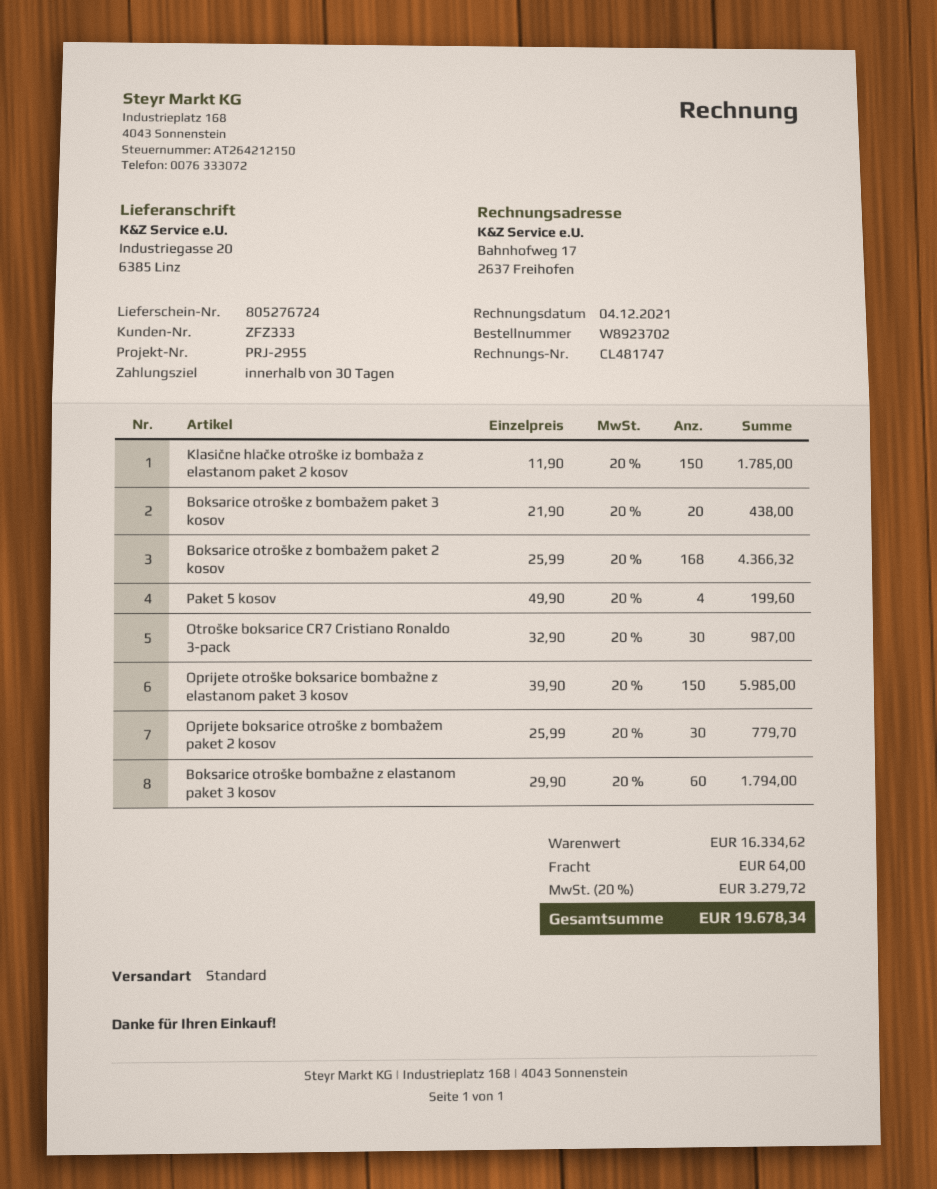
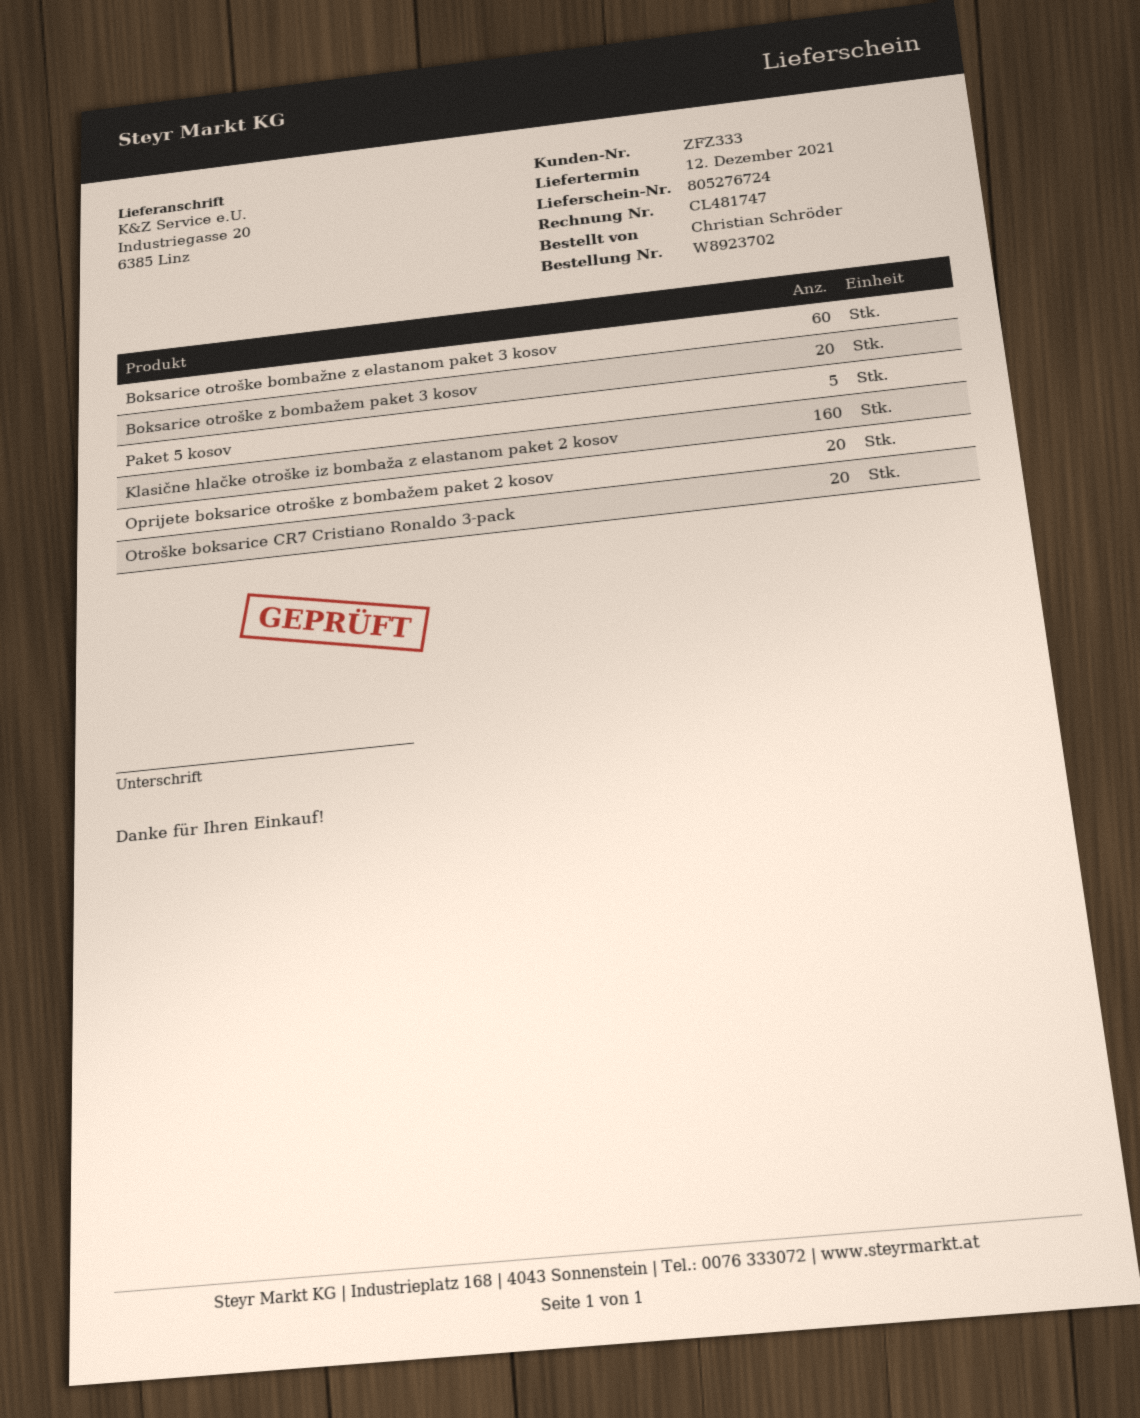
Klasične hlačke otroške iz bombaža z elastanom paket 2 kosov: 150 -> 160
Boksarice otroške z bombažem paket 2 kosov: 168 -> none
Paket 5 kosov: 4 -> 5
Otroške boksarice CR7 Cristiano Ronaldo 3-pack: 30 -> 20
Oprijete otroške boksarice bombažne z elastanom paket 3 kosov: 150 -> none
Oprijete boksarice otroške z bombažem paket 2 kosov: 30 -> 20

